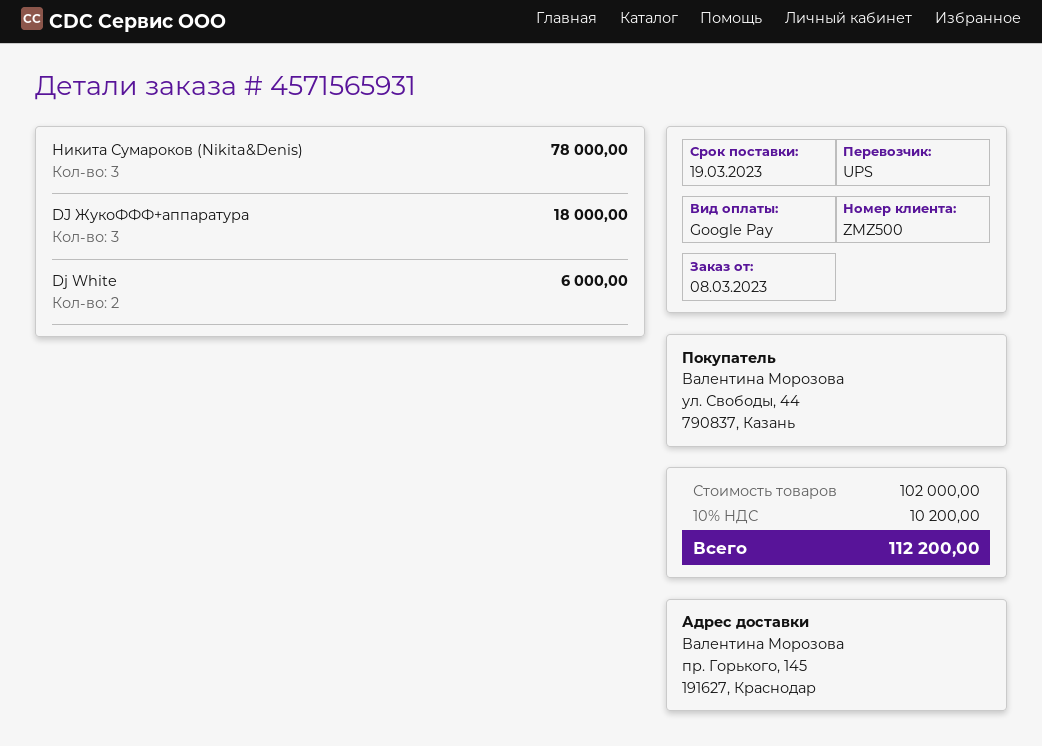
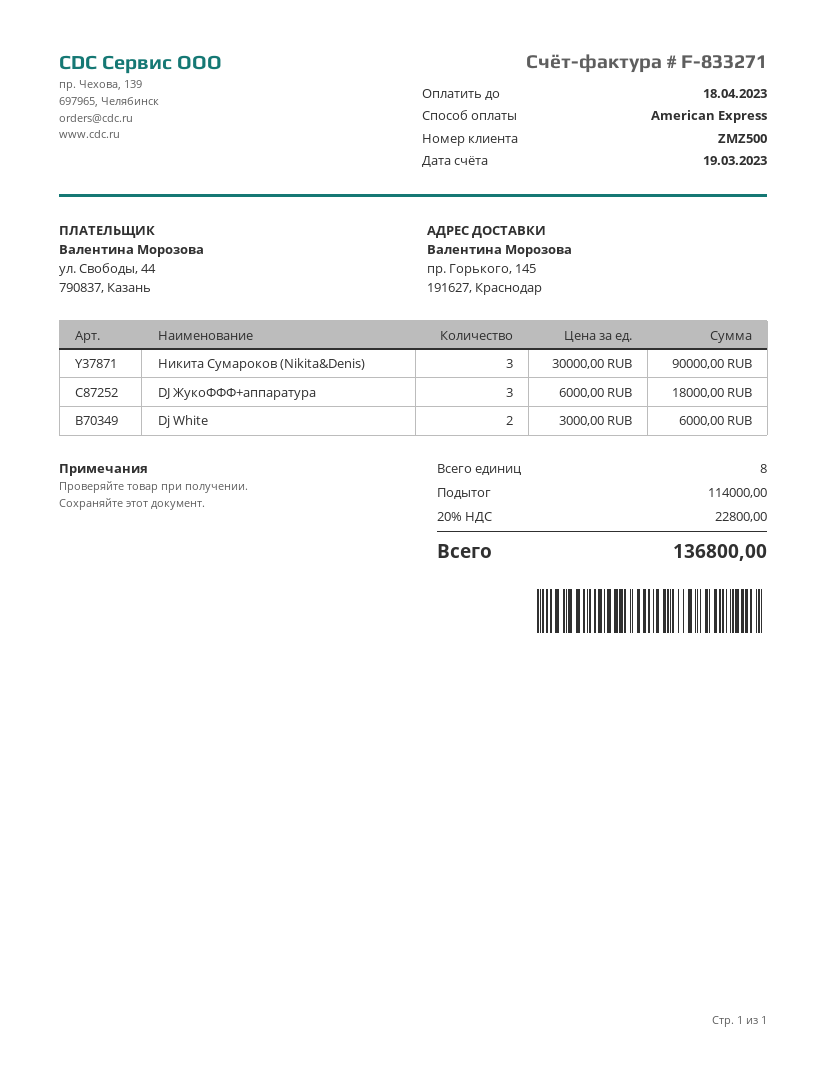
payment method: Google Pay -> American Express
Никита Сумароков (Nikita&Denis): 3 for 78000.00 -> 3 for 90000.00
subtotal: 102000.00 -> 114000.00
tax: 10% = 10200.00 -> 20% = 22800.00
total: 112200.00 -> 136800.00

